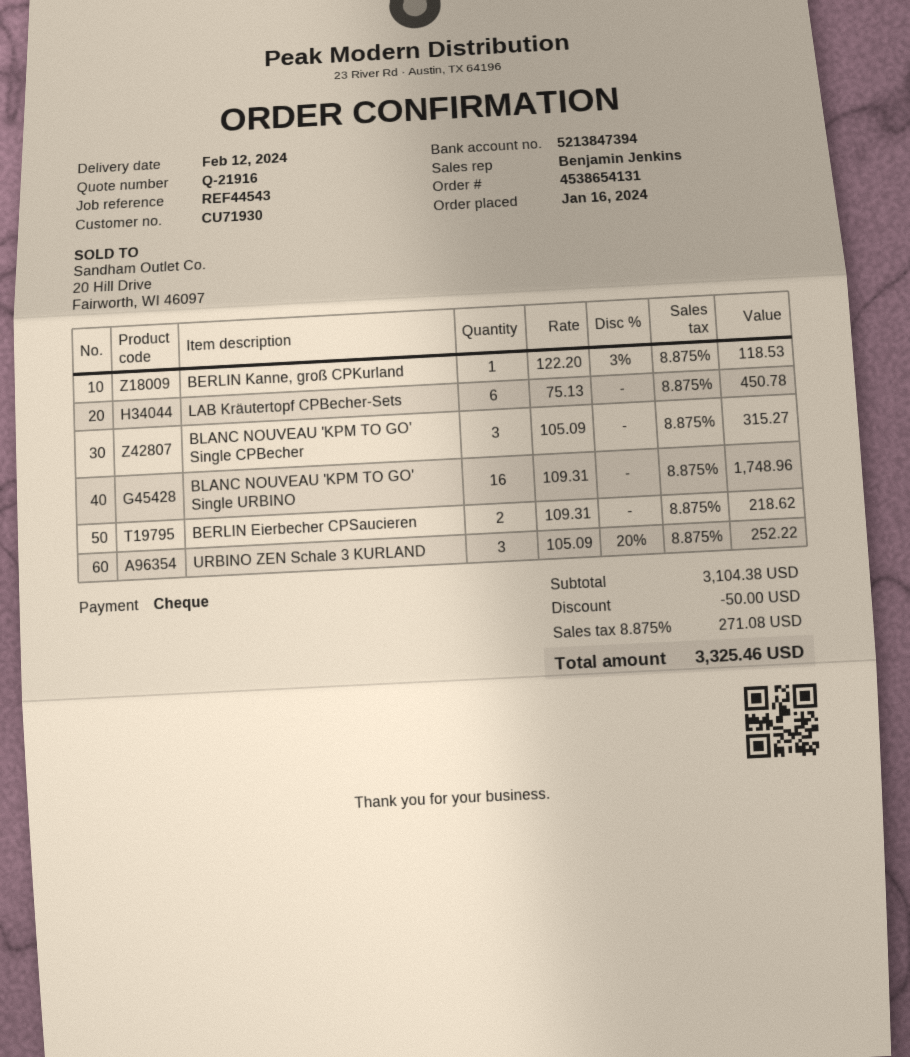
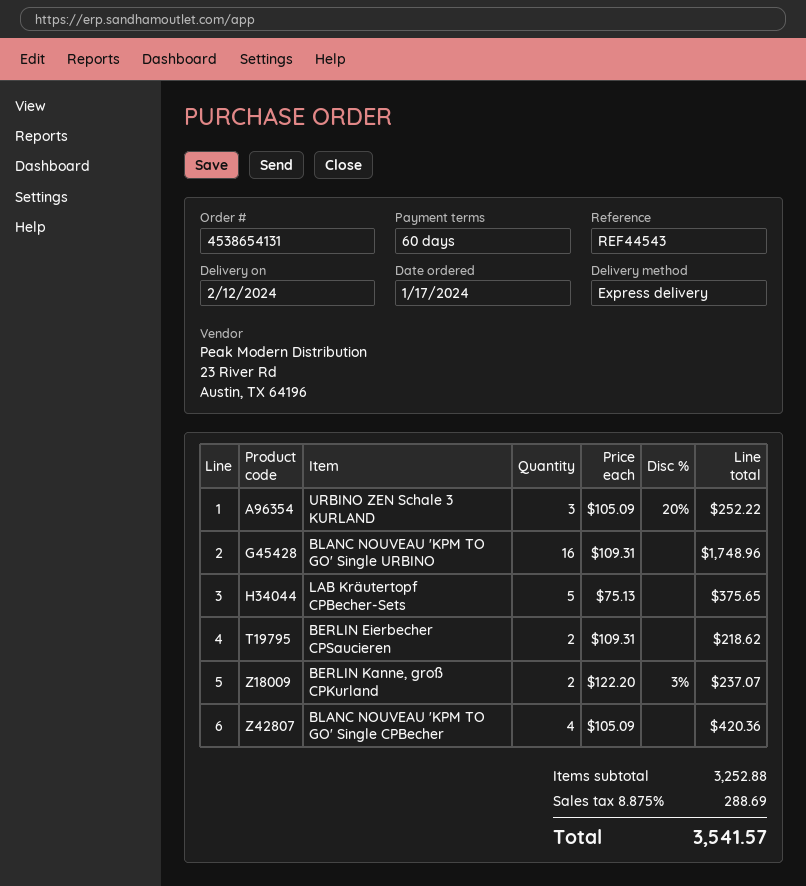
order date: 2024-01-16 -> 2024-01-17
BERLIN Kanne, groß CPKurland: 1 x 122.20 - 3% = 118.53 -> 2 x 122.20 - 3% = 237.07
LAB Kräutertopf CPBecher-Sets: 6 x 75.13 = 450.78 -> 5 x 75.13 = 375.65
BLANC NOUVEAU 'KPM TO GO' Single CPBecher: 3 x 105.09 = 315.27 -> 4 x 105.09 = 420.36
subtotal: 3104.38 -> 3252.88
discount: 50.00 -> none
tax: 8.875% = 271.08 -> 8.875% = 288.69
total: 3325.46 -> 3541.57

